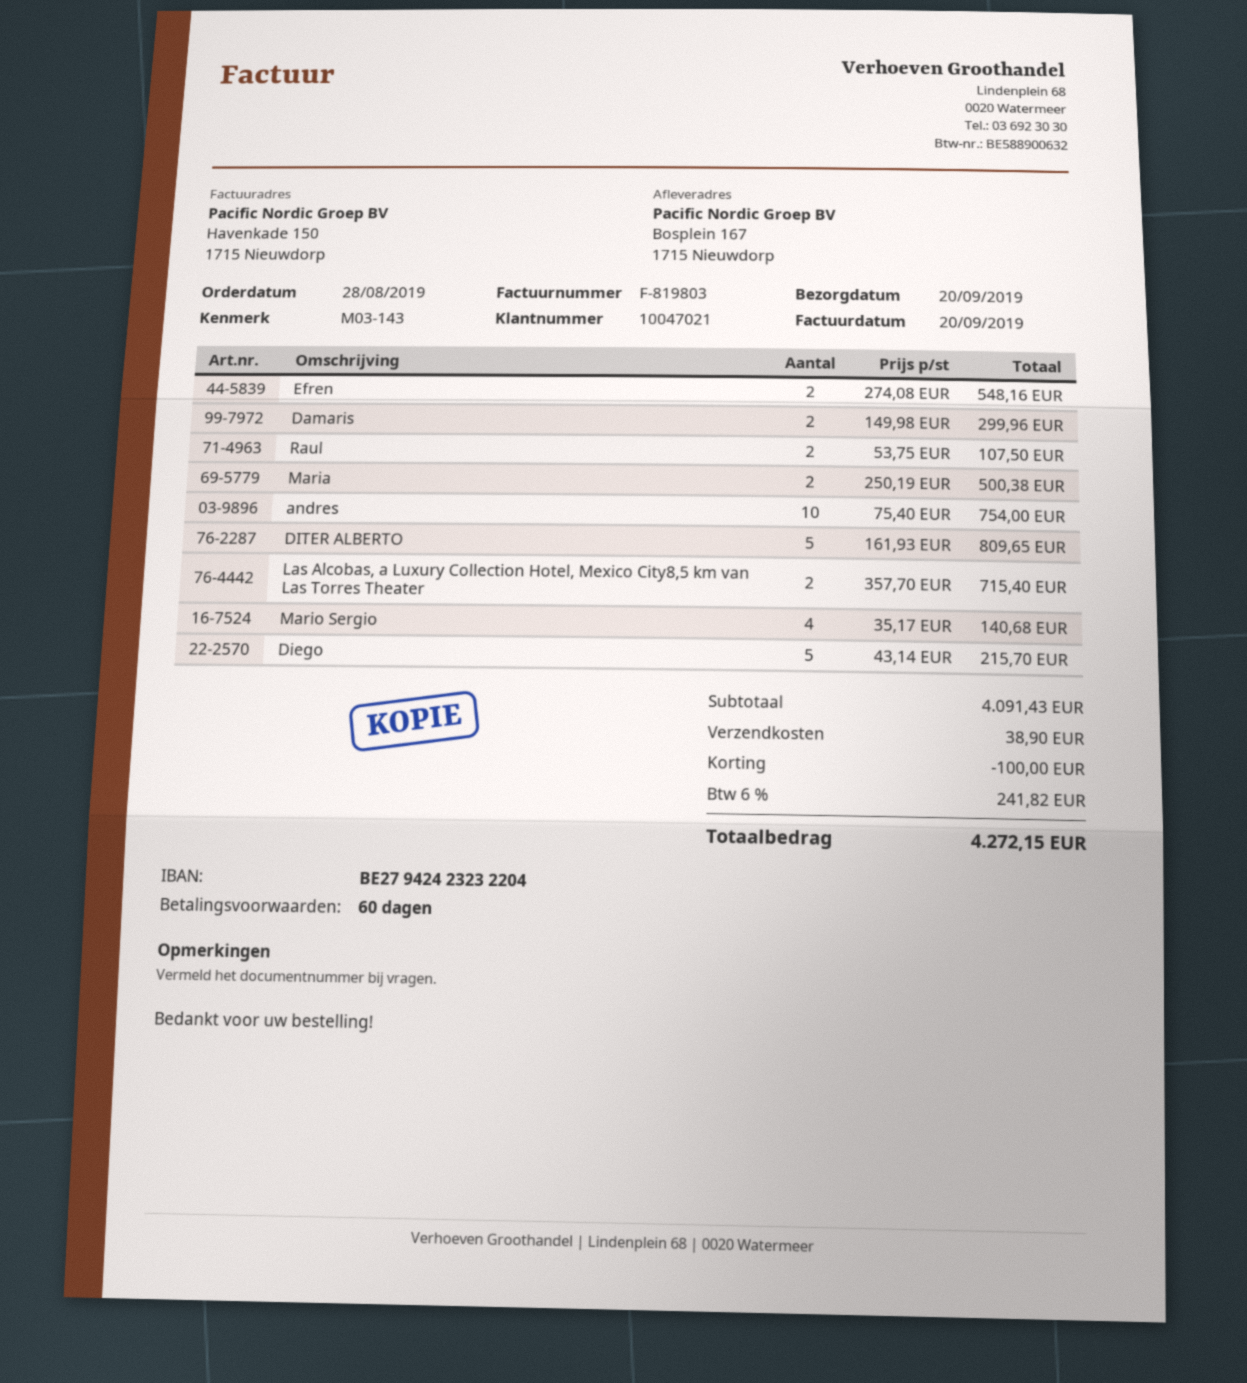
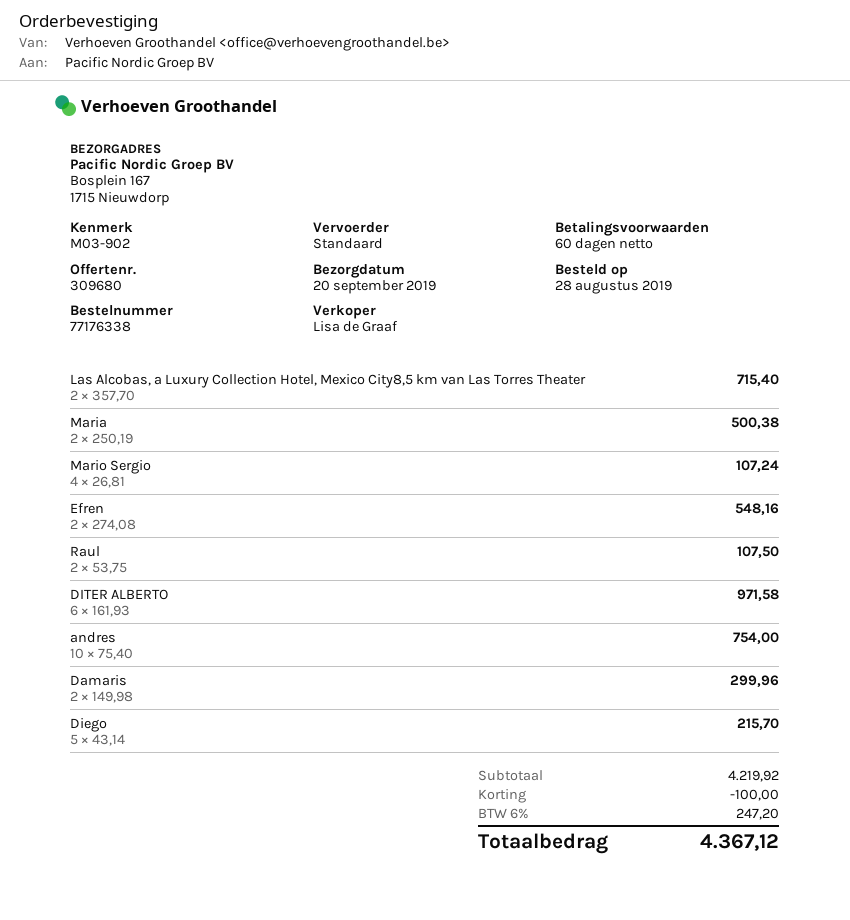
reference: M03-143 -> M03-902
DITER ALBERTO: 5 x 161.93 = 809.65 -> 6 x 161.93 = 971.58
Mario Sergio: 4 x 35.17 = 140.68 -> 4 x 26.81 = 107.24
subtotal: 4091.43 -> 4219.92
shipping: 38.90 -> none
tax: 6% = 241.82 -> 6% = 247.20
total: 4272.15 -> 4367.12

